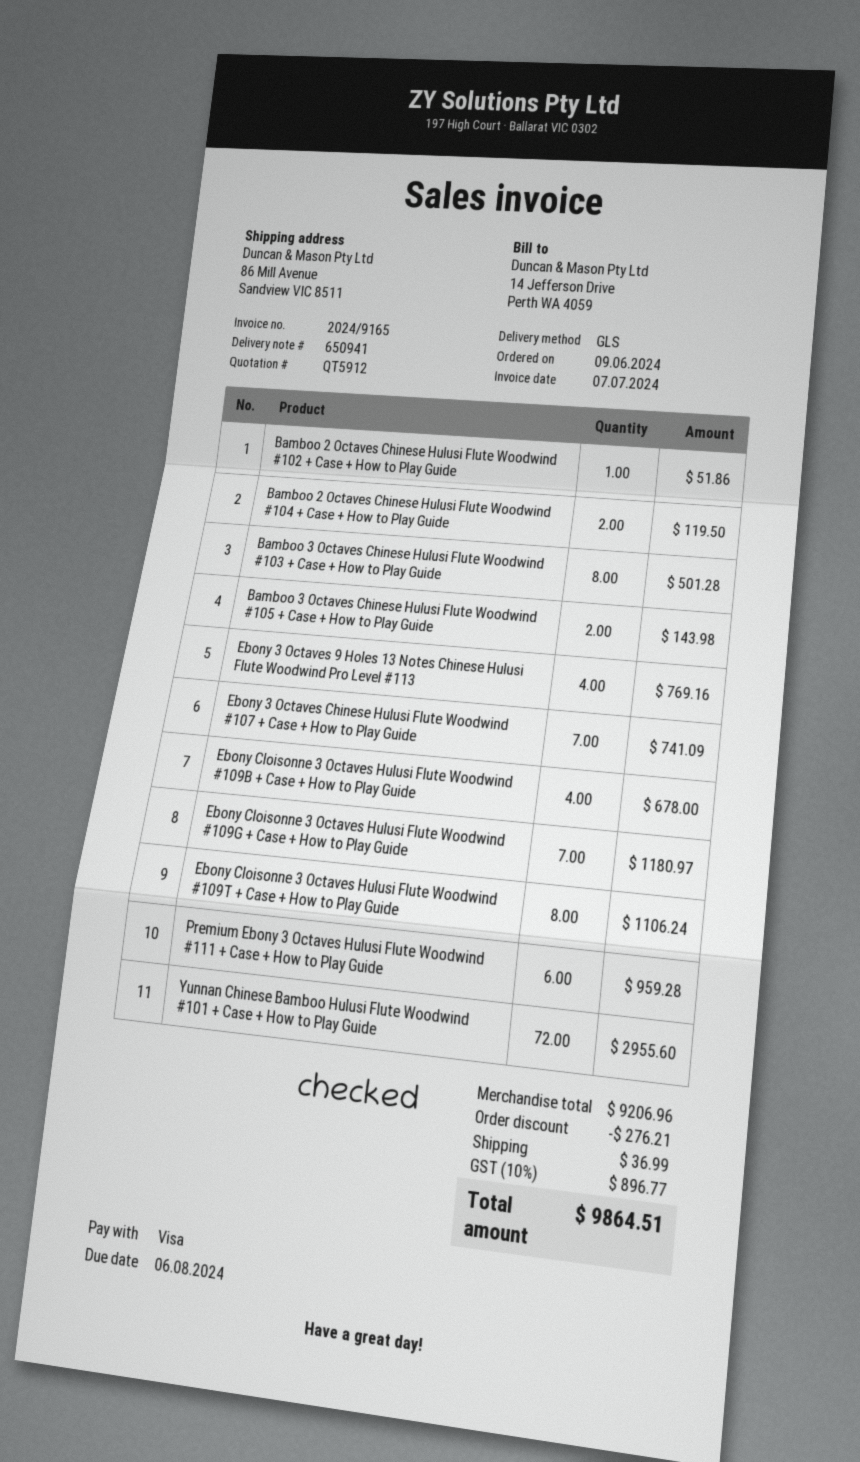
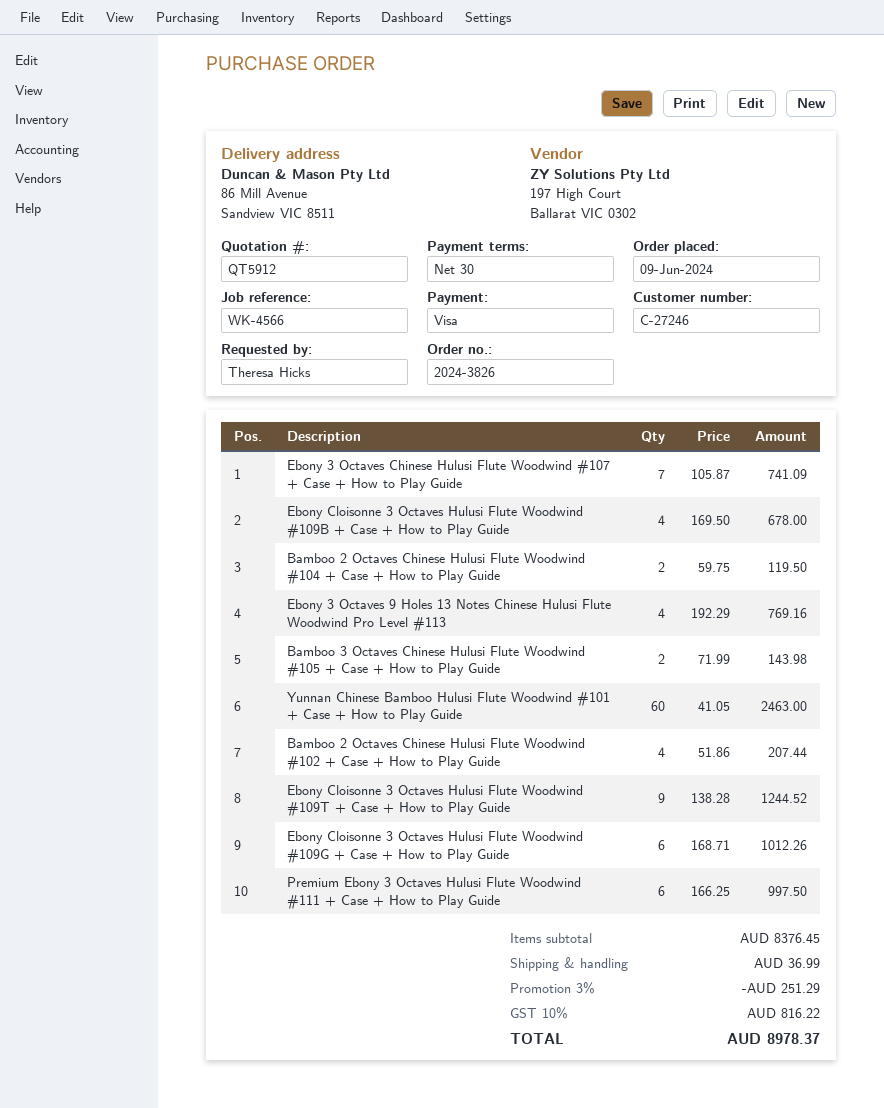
Bamboo 2 Octaves Chinese Hulusi Flute Woodwind #102 + Case + How to Play Guide: 1 for 51.86 -> 4 for 207.44
Bamboo 3 Octaves Chinese Hulusi Flute Woodwind #103 + Case + How to Play Guide: 8 for 501.28 -> none
Ebony Cloisonne 3 Octaves Hulusi Flute Woodwind #109G + Case + How to Play Guide: 7 for 1180.97 -> 6 for 1012.26
Ebony Cloisonne 3 Octaves Hulusi Flute Woodwind #109T + Case + How to Play Guide: 8 for 1106.24 -> 9 for 1244.52
Premium Ebony 3 Octaves Hulusi Flute Woodwind #111 + Case + How to Play Guide: 6 for 959.28 -> 6 for 997.50
Yunnan Chinese Bamboo Hulusi Flute Woodwind #101 + Case + How to Play Guide: 72 for 2955.60 -> 60 for 2463.00
subtotal: 9206.96 -> 8376.45
discount: 276.21 -> 251.29
tax: 10% = 896.77 -> 10% = 816.22
total: 9864.51 -> 8978.37

